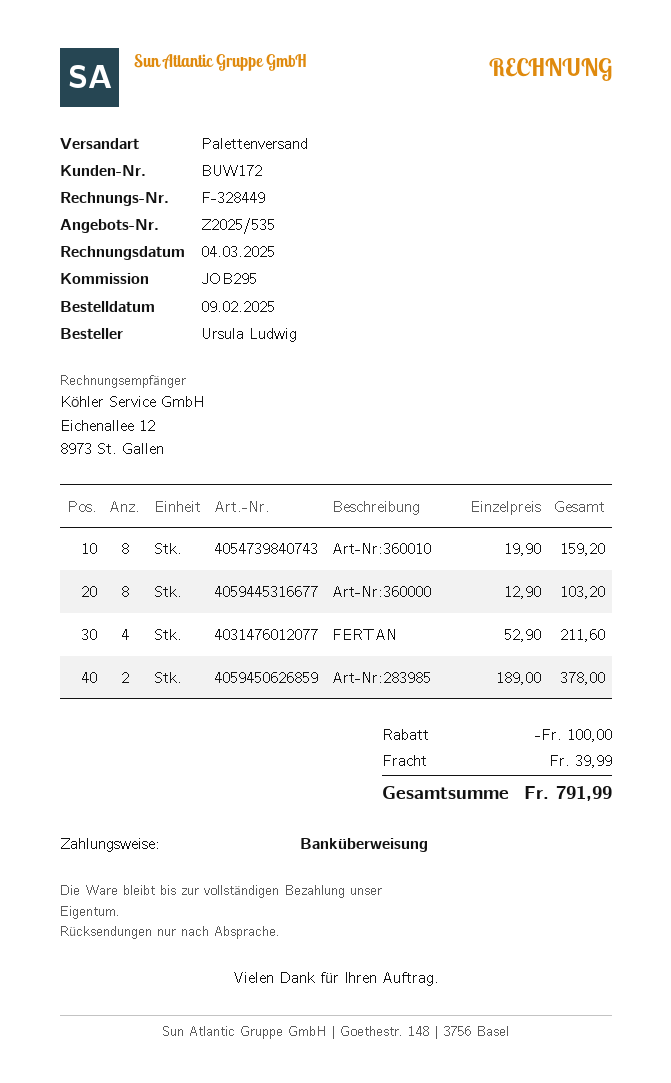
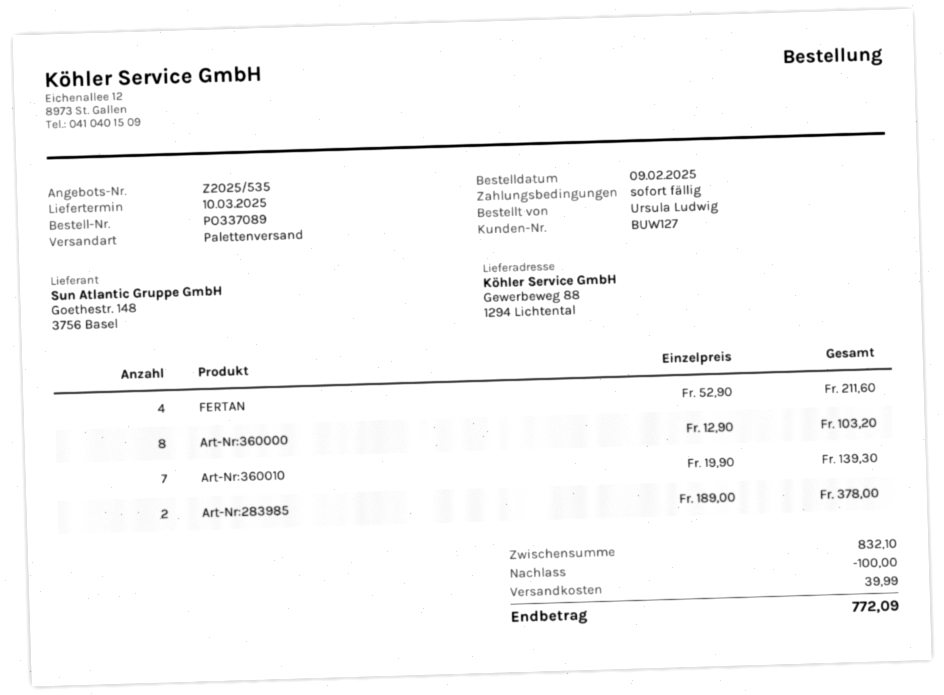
customer number: BUW172 -> BUW127
Art-Nr:360010: 8 x 19.90 = 159.20 -> 7 x 19.90 = 139.30
total: 791.99 -> 772.09

